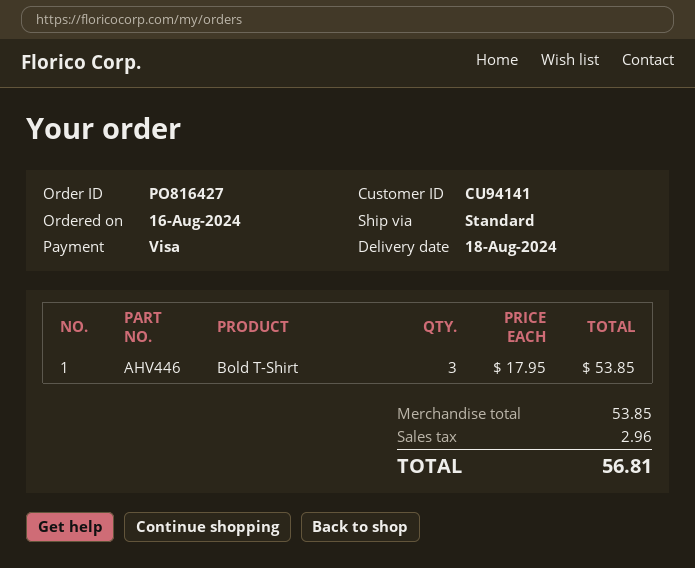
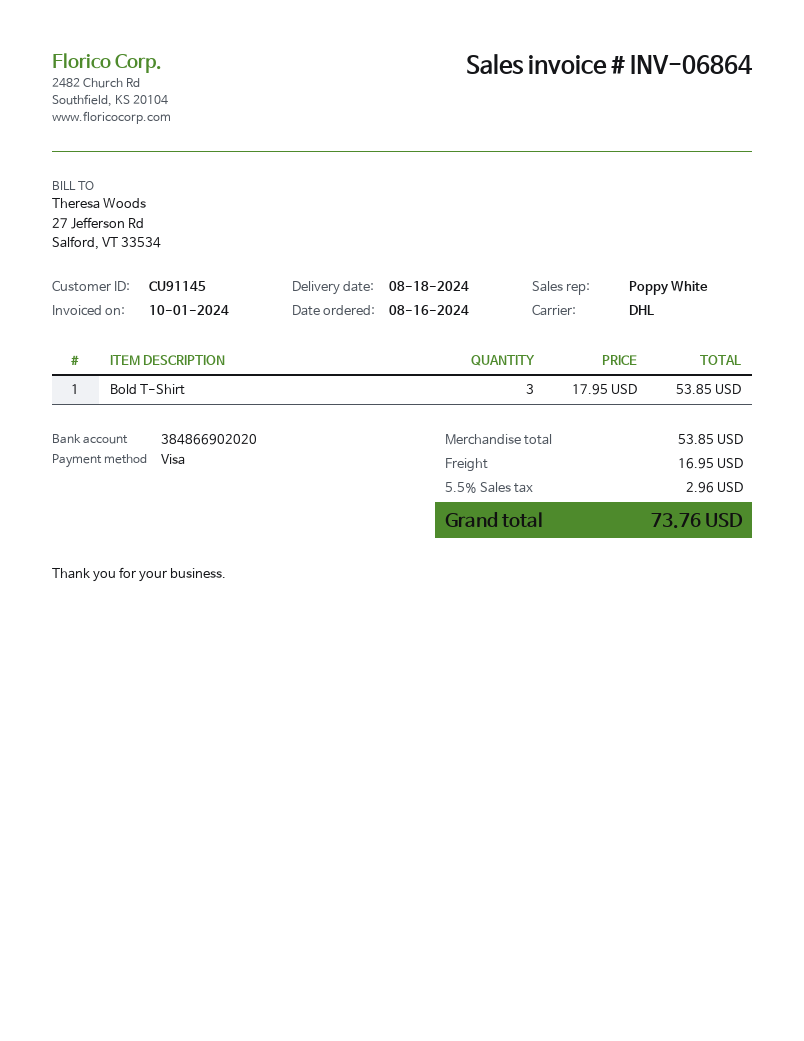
customer number: CU94141 -> CU91145
shipping method: standard -> DHL
shipping: none -> 16.95
total: 56.81 -> 73.76

